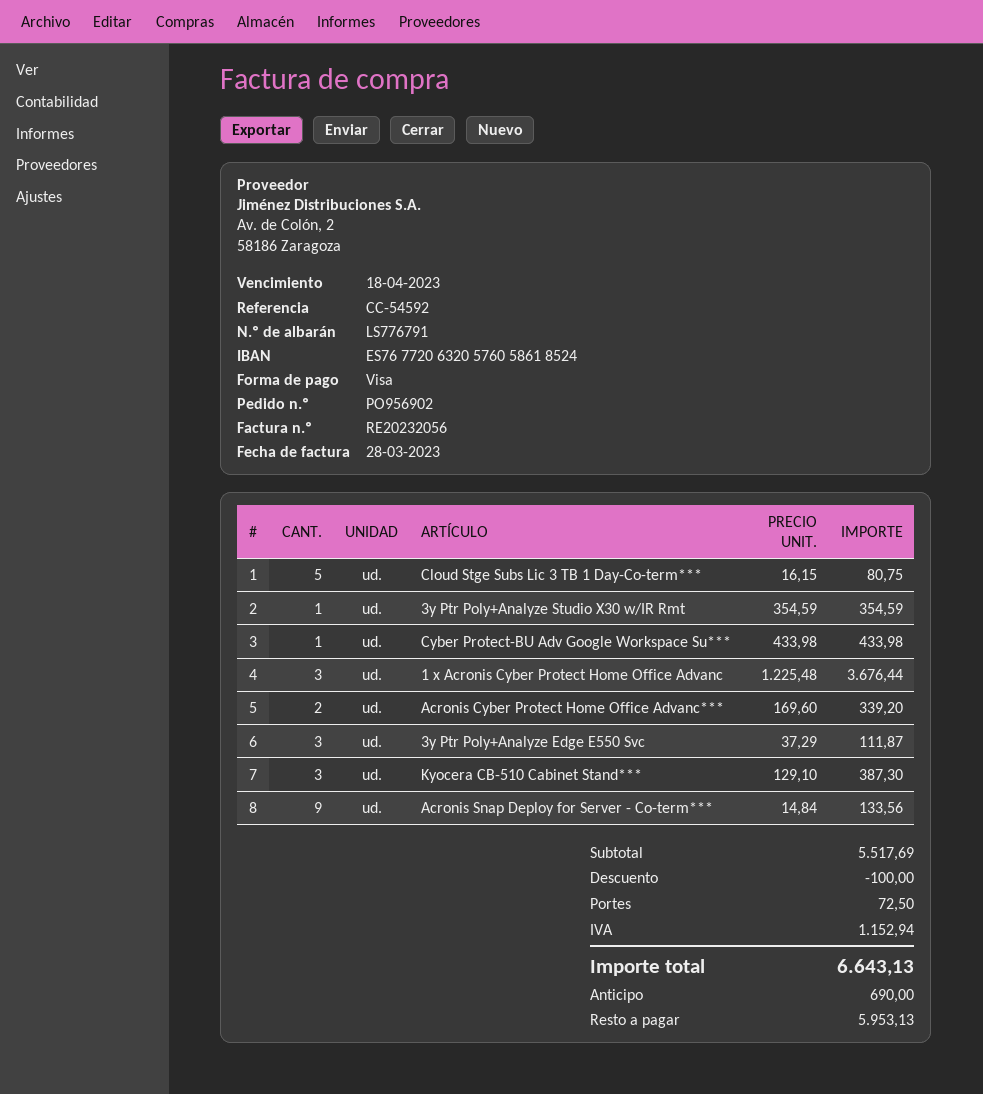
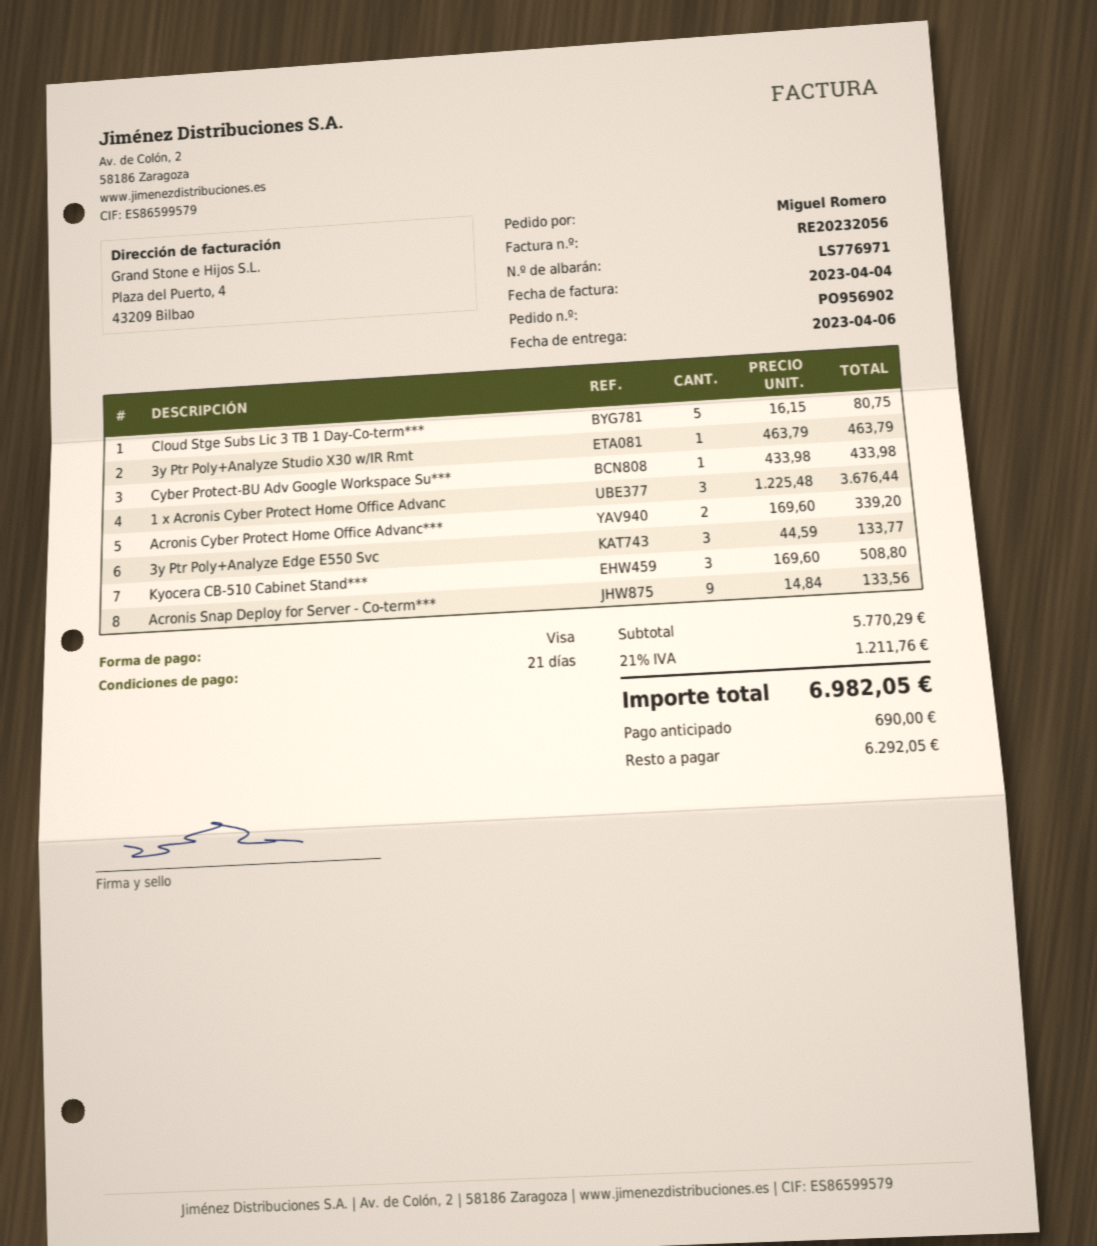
delivery note number: LS776791 -> LS776971
invoice date: 2023-03-28 -> 2023-04-04
3y Ptr Poly+Analyze Studio X30 w/IR Rmt: 1 x 354.59 = 354.59 -> 1 x 463.79 = 463.79
3y Ptr Poly+Analyze Edge E550 Svc: 3 x 37.29 = 111.87 -> 3 x 44.59 = 133.77
Kyocera CB-510 Cabinet Stand***: 3 x 129.10 = 387.30 -> 3 x 169.60 = 508.80
subtotal: 5517.69 -> 5770.29
discount: 100.00 -> none
shipping: 72.50 -> none
tax: 1152.94 -> 1211.76
total: 6643.13 -> 6982.05
balance: 5953.13 -> 6292.05

